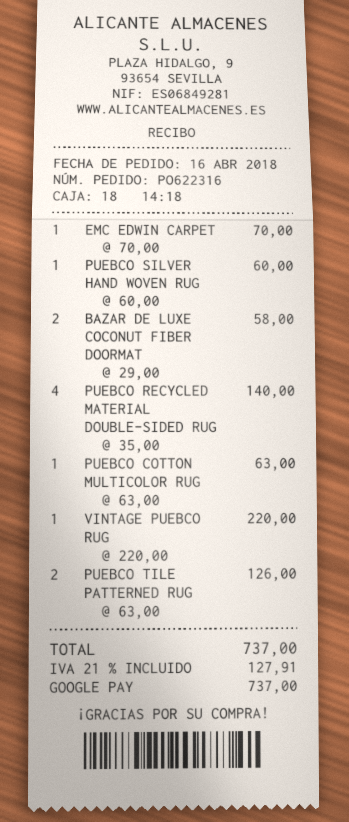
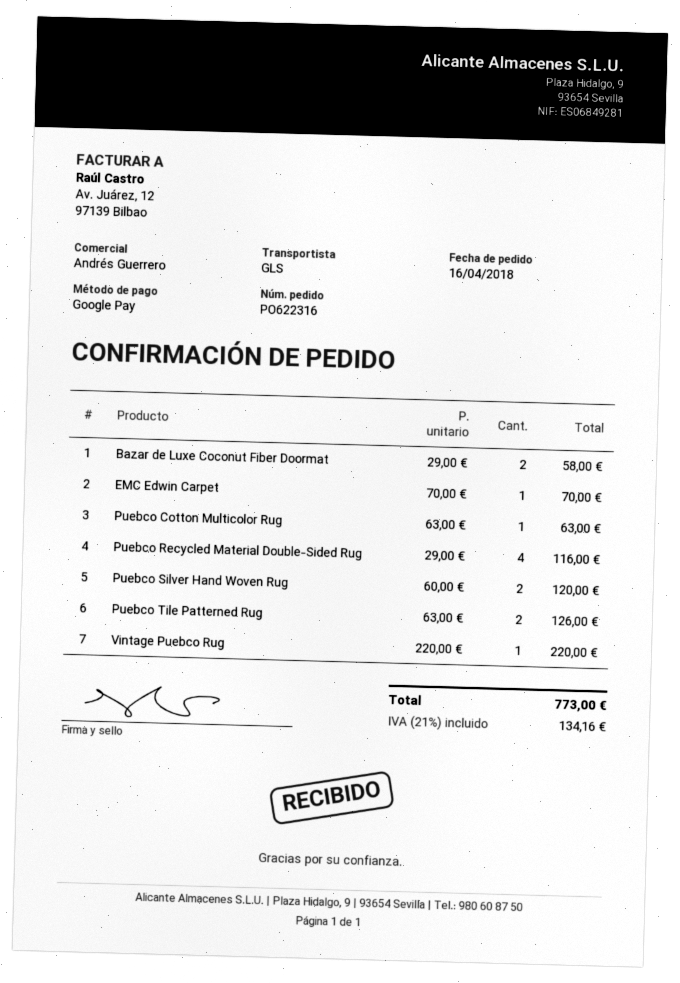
PUEBCO SILVER HAND WOVEN RUG: 1 x 60.00 = 60.00 -> 2 x 60.00 = 120.00
PUEBCO RECYCLED MATERIAL DOUBLE-SIDED RUG: 4 x 35.00 = 140.00 -> 4 x 29.00 = 116.00
tax: 21% = 127.91 -> 21% = 134.16
total: 737.00 -> 773.00

